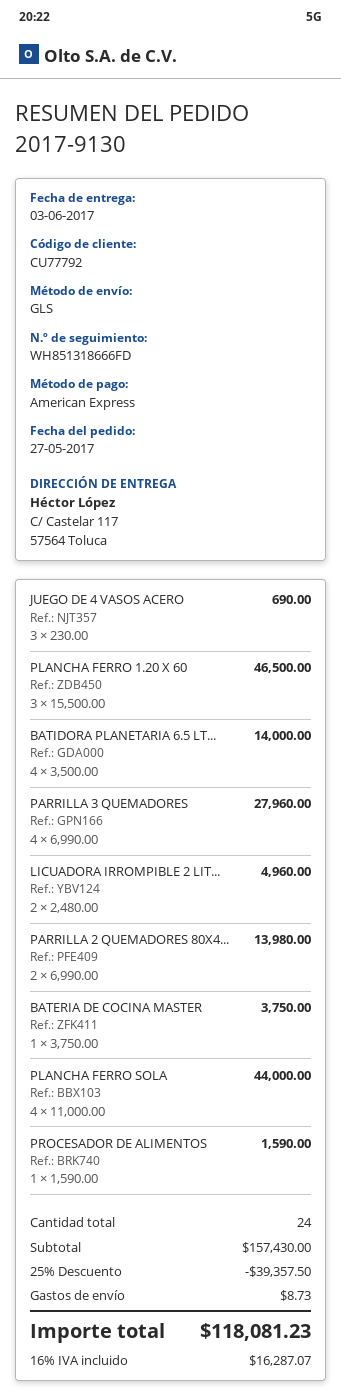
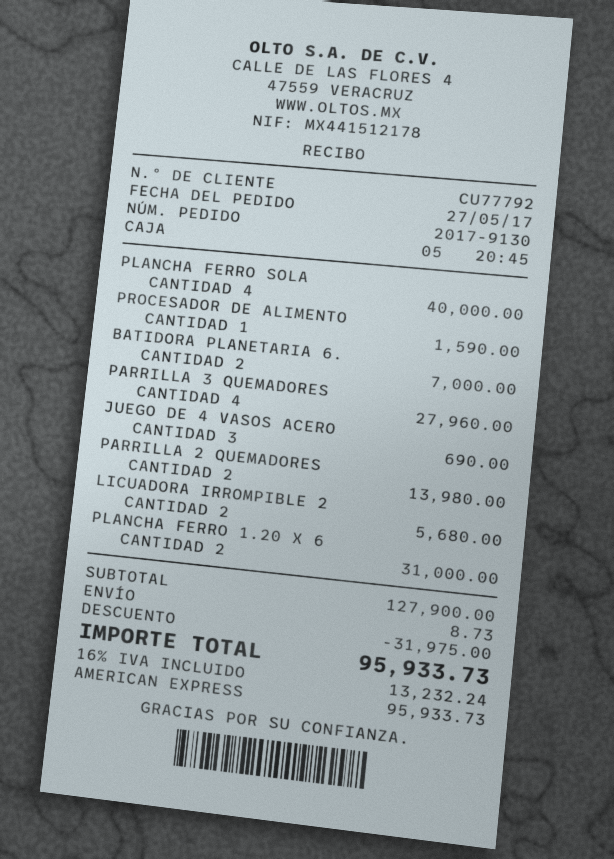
PLANCHA FERRO 1.20 X 60: 3 for 46500.00 -> 2 for 31000.00
BATIDORA PLANETARIA 6.5 LT...: 4 for 14000.00 -> 2 for 7000.00
LICUADORA IRROMPIBLE 2 LIT...: 2 for 4960.00 -> 2 for 5680.00
BATERIA DE COCINA MASTER: 1 for 3750.00 -> none
PLANCHA FERRO SOLA: 4 for 44000.00 -> 4 for 40000.00
subtotal: 157430.00 -> 127900.00
discount: 39357.50 -> 31975.00
tax: 16% = 16287.07 -> 16% = 13232.24
total: 118081.23 -> 95933.73

